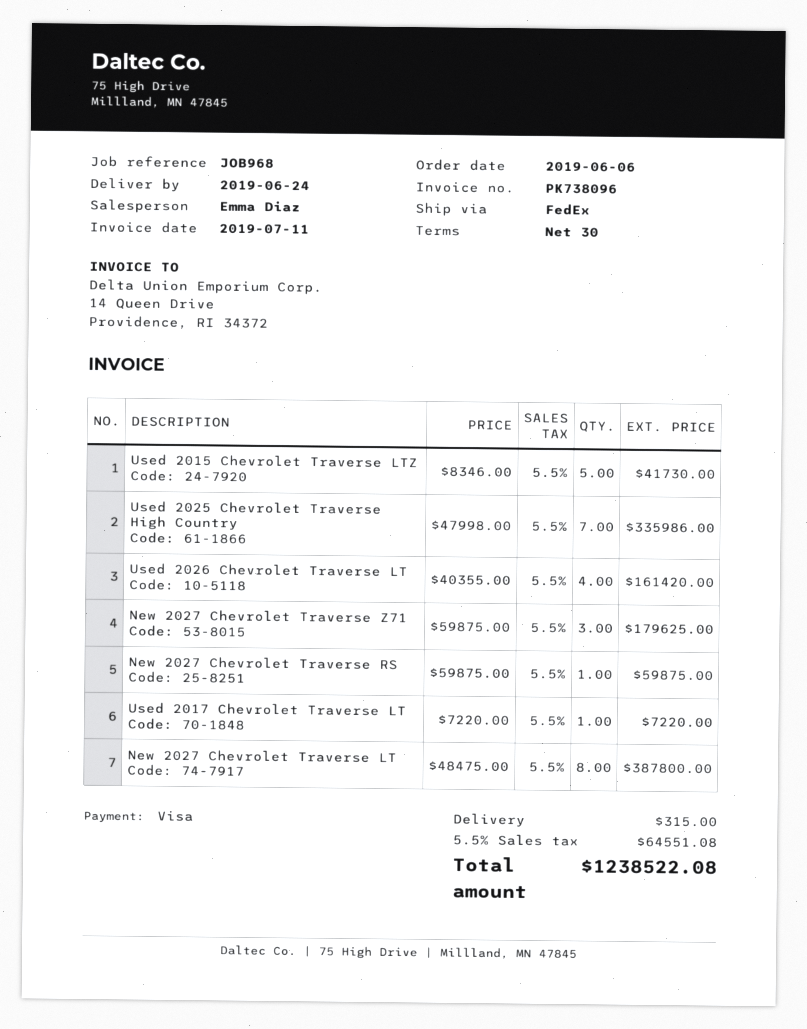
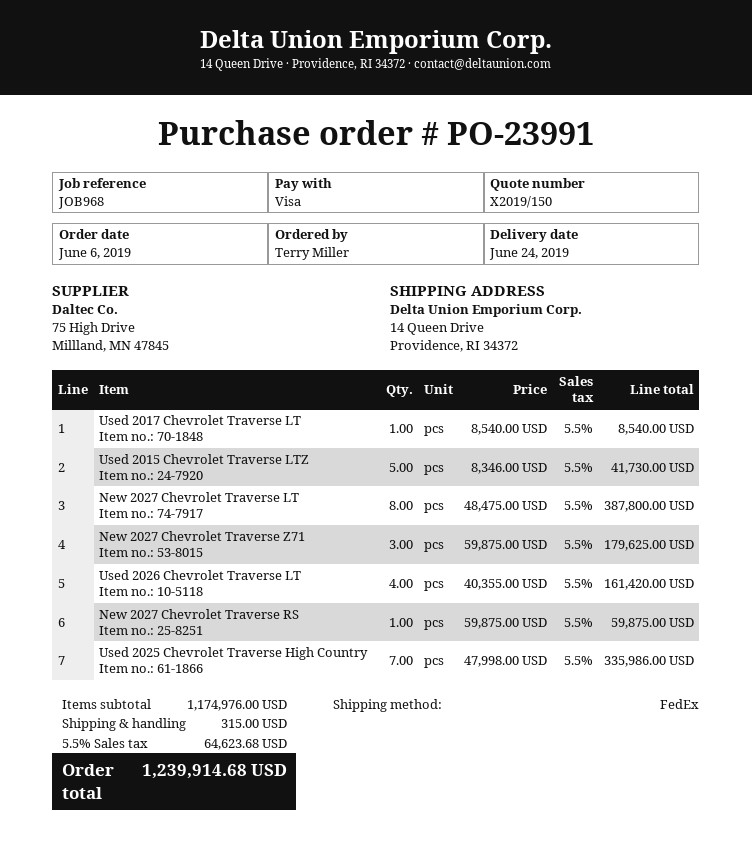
Used 2017 Chevrolet Traverse LT: 1 x 7220.00 = 7220.00 -> 1 x 8540.00 = 8540.00
tax: 5.5% = 64551.08 -> 5.5% = 64623.68
total: 1238522.08 -> 1239914.68

